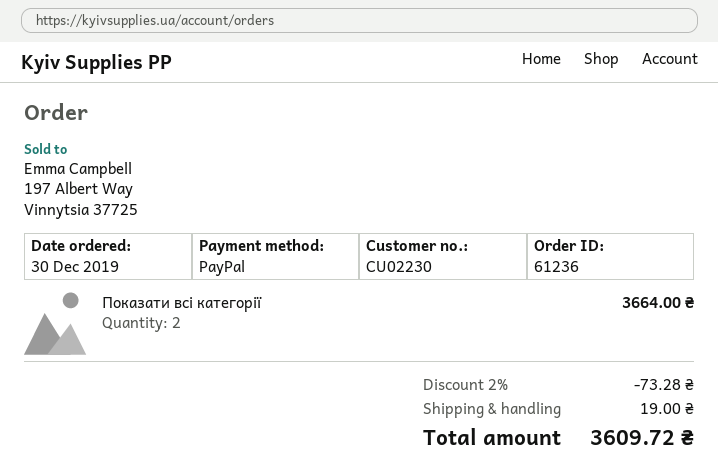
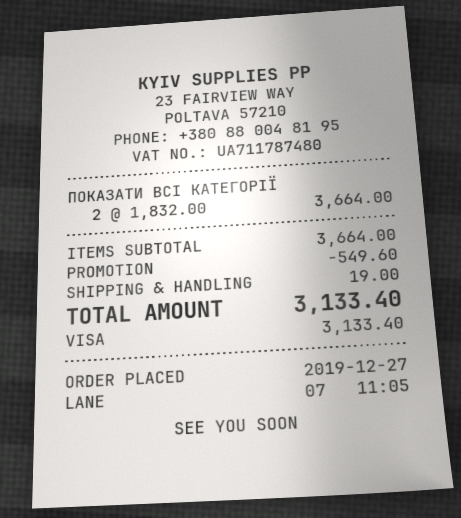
order date: 2019-12-30 -> 2019-12-27
payment method: PayPal -> Visa
discount: 73.28 -> 549.60
total: 3609.72 -> 3133.40

